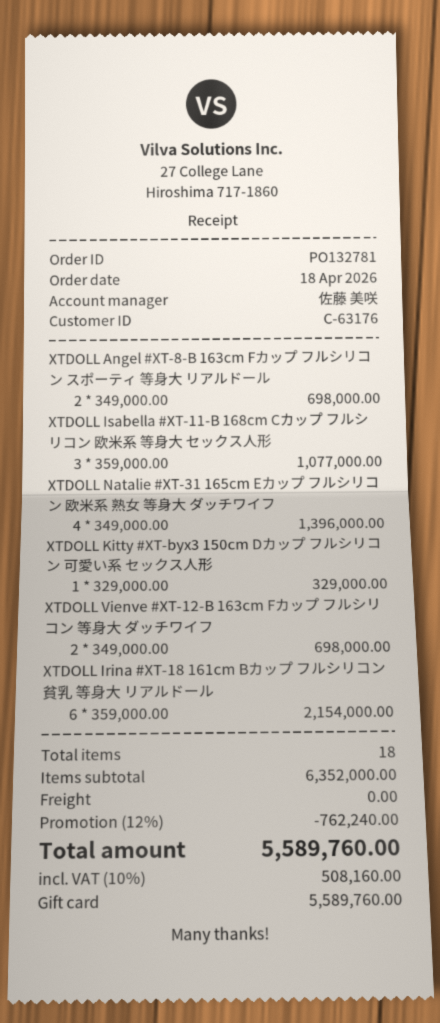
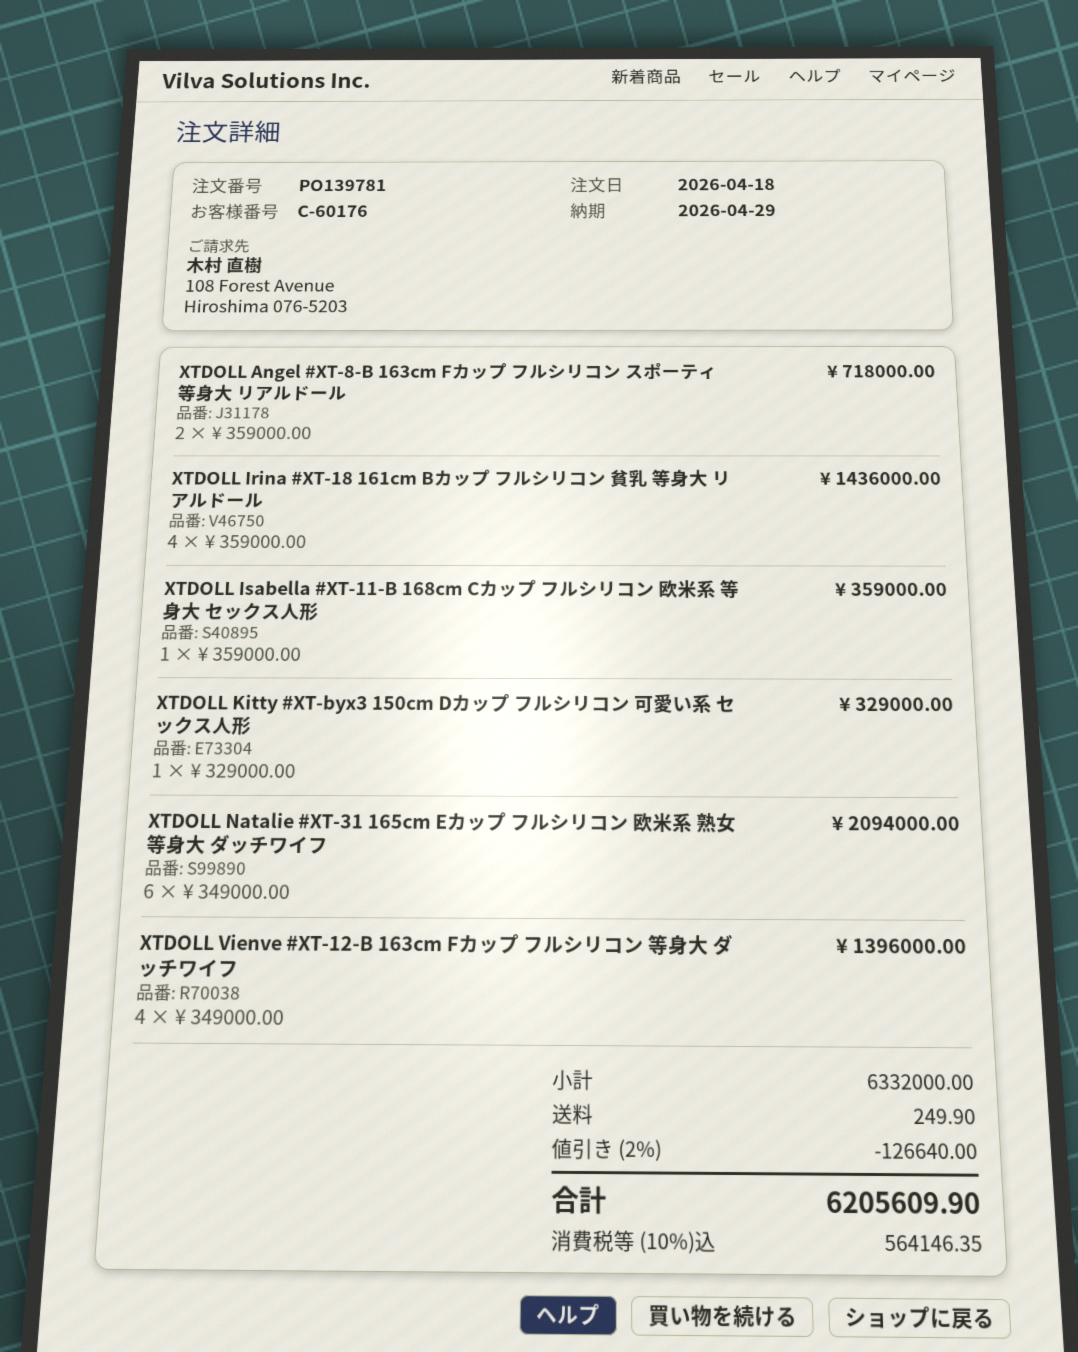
order number: PO132781 -> PO139781
customer number: C-63176 -> C-60176
XTDOLL Angel #XT-8-B 163cm Fカップ フルシリコン スポーティ 等身大 リアルドール: 2 x 349000.00 = 698000.00 -> 2 x 359000.00 = 718000.00
XTDOLL Isabella #XT-11-B 168cm Cカップ フルシリコン 欧米系 等身大 セックス人形: 3 x 359000.00 = 1077000.00 -> 1 x 359000.00 = 359000.00
XTDOLL Natalie #XT-31 165cm Eカップ フルシリコン 欧米系 熟女 等身大 ダッチワイフ: 4 x 349000.00 = 1396000.00 -> 6 x 349000.00 = 2094000.00
XTDOLL Vienve #XT-12-B 163cm Fカップ フルシリコン 等身大 ダッチワイフ: 2 x 349000.00 = 698000.00 -> 4 x 349000.00 = 1396000.00
XTDOLL Irina #XT-18 161cm Bカップ フルシリコン 貧乳 等身大 リアルドール: 6 x 359000.00 = 2154000.00 -> 4 x 359000.00 = 1436000.00
subtotal: 6352000.00 -> 6332000.00
discount: 12% = 762240.00 -> 2% = 126640.00
shipping: 0.00 -> 249.90
tax: 10% = 508160.00 -> 10% = 564146.35
total: 5589760.00 -> 6205609.90

